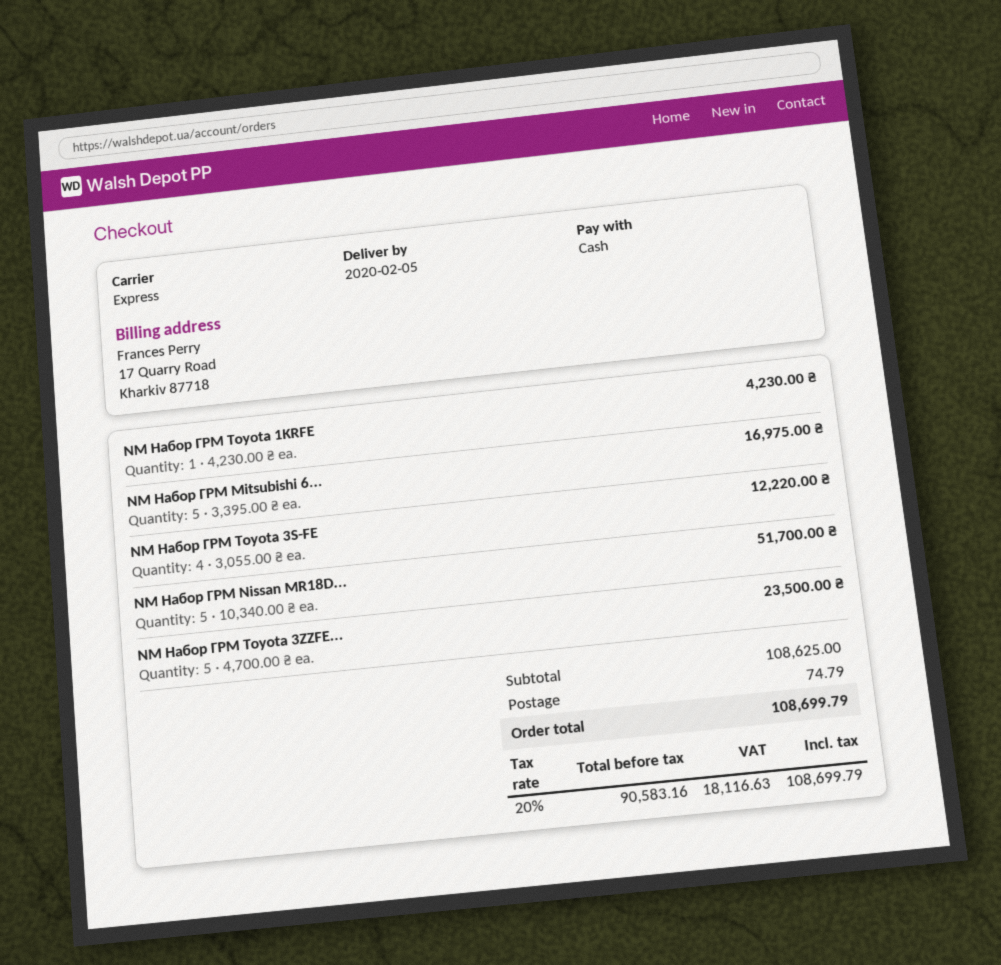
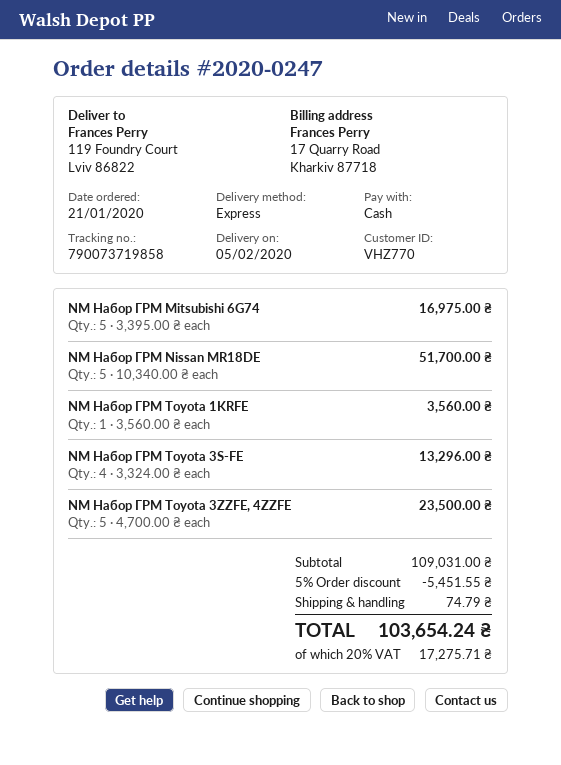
NM Набор ГРМ Toyota 1KRFE: 1 x 4230.00 = 4230.00 -> 1 x 3560.00 = 3560.00
NM Набор ГРМ Toyota 3S-FE: 4 x 3055.00 = 12220.00 -> 4 x 3324.00 = 13296.00
subtotal: 108625.00 -> 109031.00
discount: none -> 5% = 5451.55
tax: 20% = 18116.63 -> 20% = 17275.71
total: 108699.79 -> 103654.24

